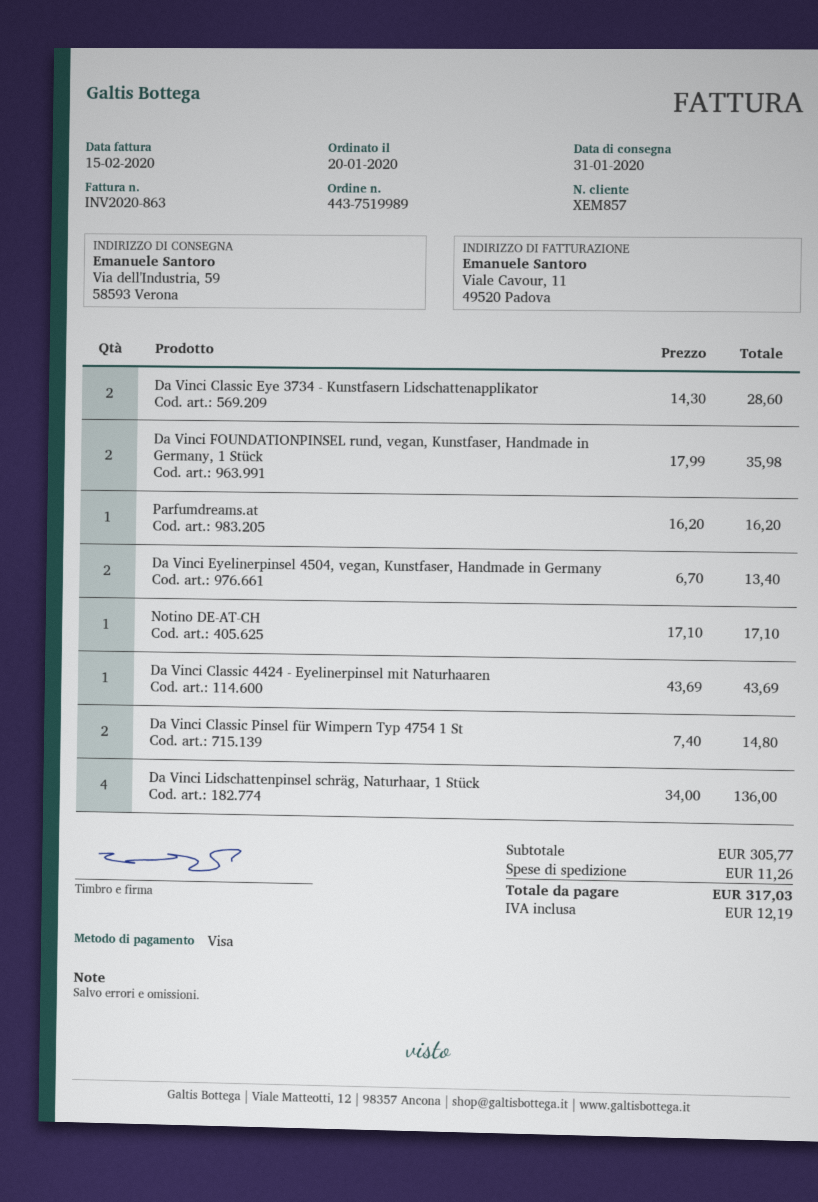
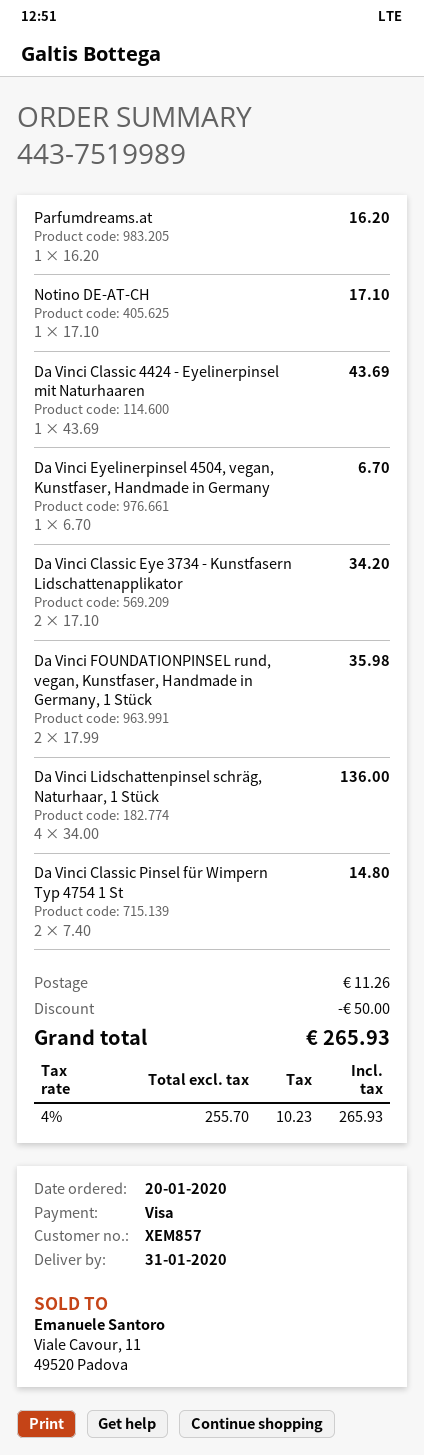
Da Vinci Classic Eye 3734 - Kunstfasern Lidschattenapplikator: 2 x 14.30 = 28.60 -> 2 x 17.10 = 34.20
Da Vinci Eyelinerpinsel 4504, vegan, Kunstfaser, Handmade in Germany: 2 x 6.70 = 13.40 -> 1 x 6.70 = 6.70
discount: none -> 50.00
tax: 12.19 -> 10.23
total: 317.03 -> 265.93

